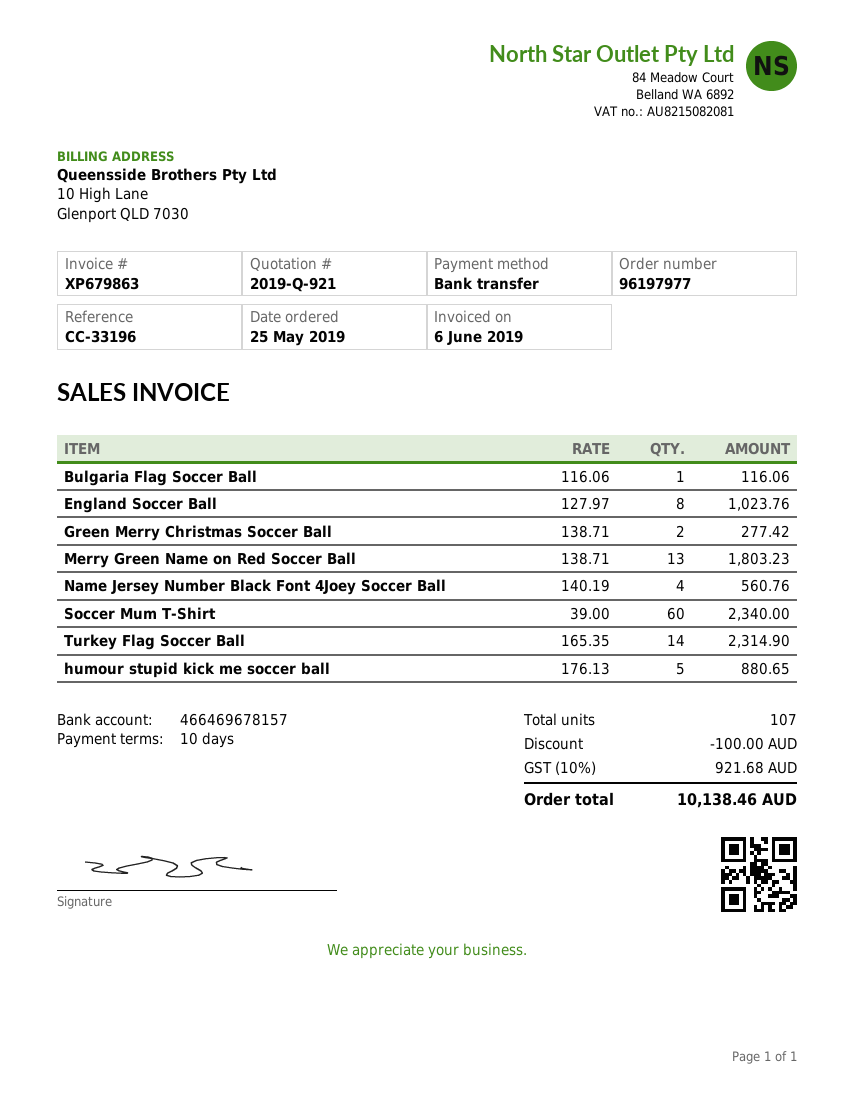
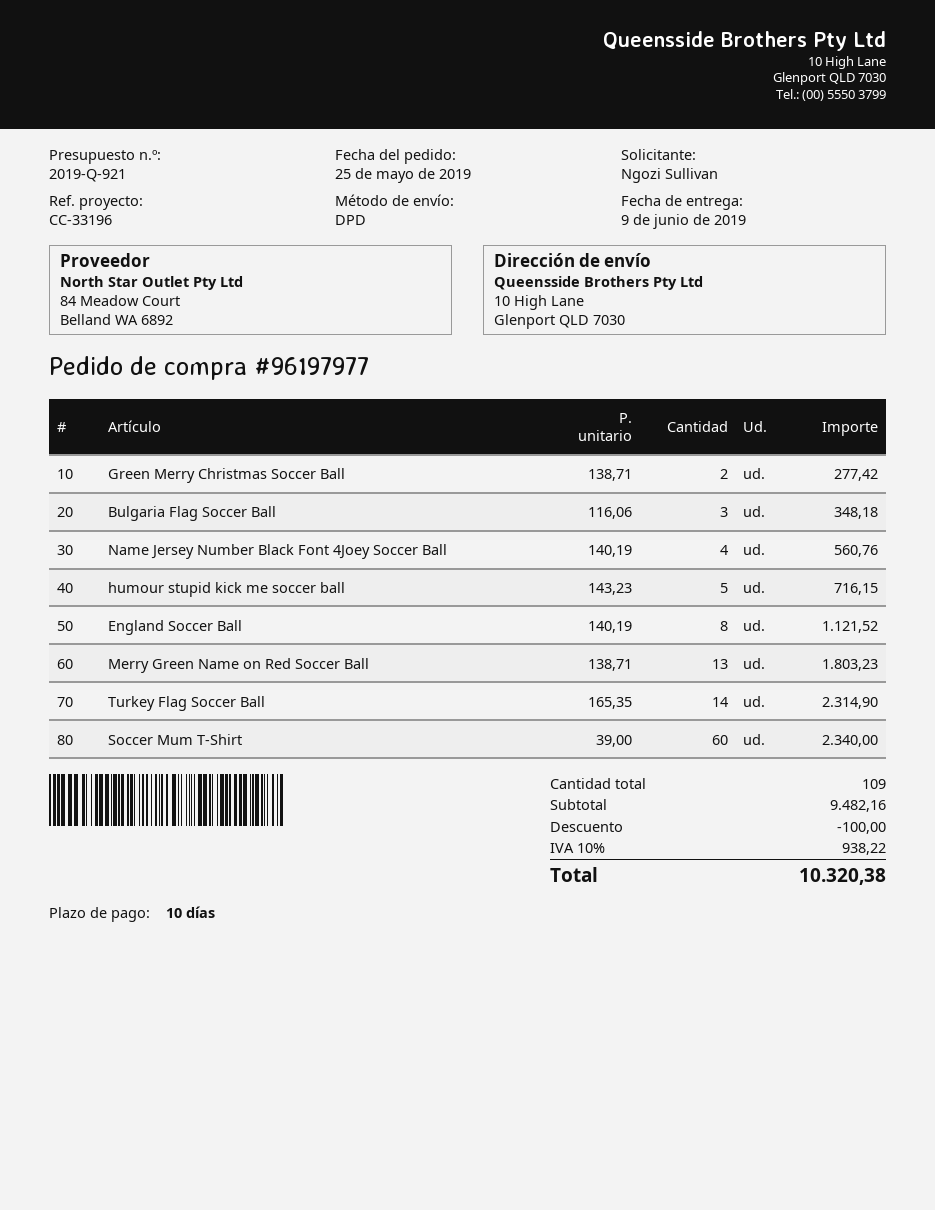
Bulgaria Flag Soccer Ball: 1 x 116.06 = 116.06 -> 3 x 116.06 = 348.18
England Soccer Ball: 8 x 127.97 = 1023.76 -> 8 x 140.19 = 1121.52
humour stupid kick me soccer ball: 5 x 176.13 = 880.65 -> 5 x 143.23 = 716.15
total quantity: 107 -> 109
tax: 10% = 921.68 -> 10% = 938.22
total: 10138.46 -> 10320.38

